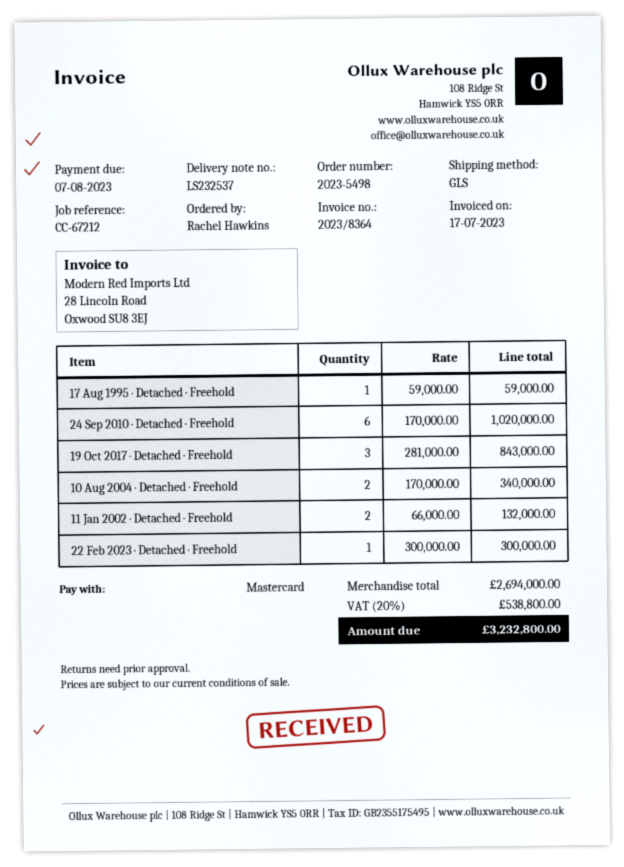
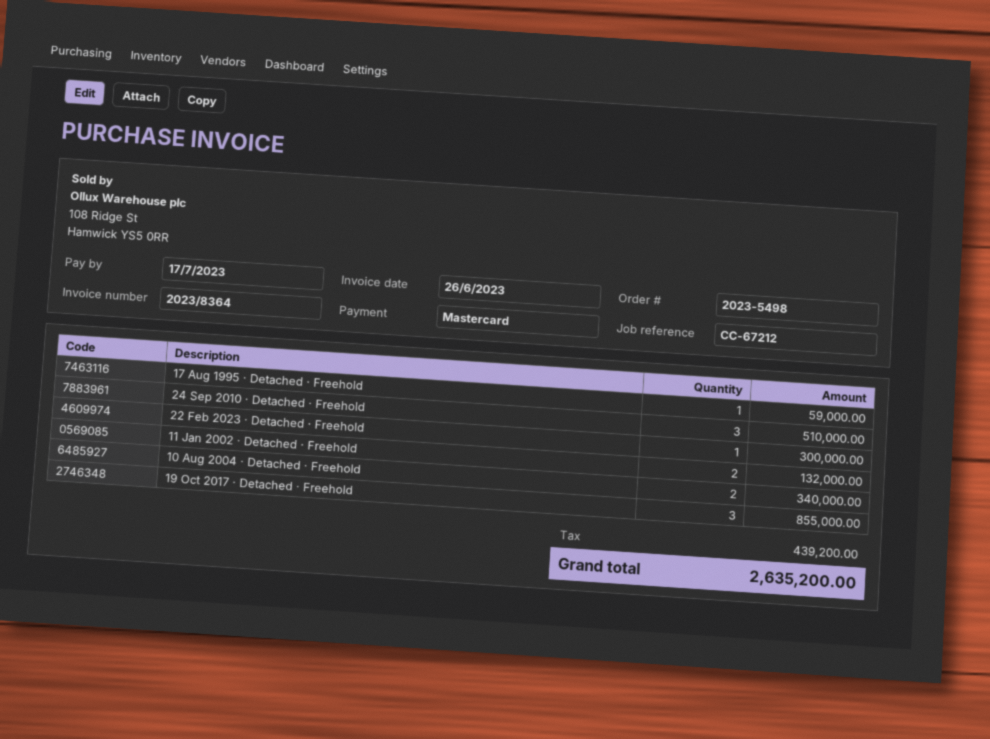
invoice date: 2023-07-17 -> 2023-06-26
due date: 2023-08-07 -> 2023-07-17
24 Sep 2010 · Detached · Freehold: 6 for 1020000.00 -> 3 for 510000.00
19 Oct 2017 · Detached · Freehold: 3 for 843000.00 -> 3 for 855000.00
tax: 538800.00 -> 439200.00
total: 3232800.00 -> 2635200.00

